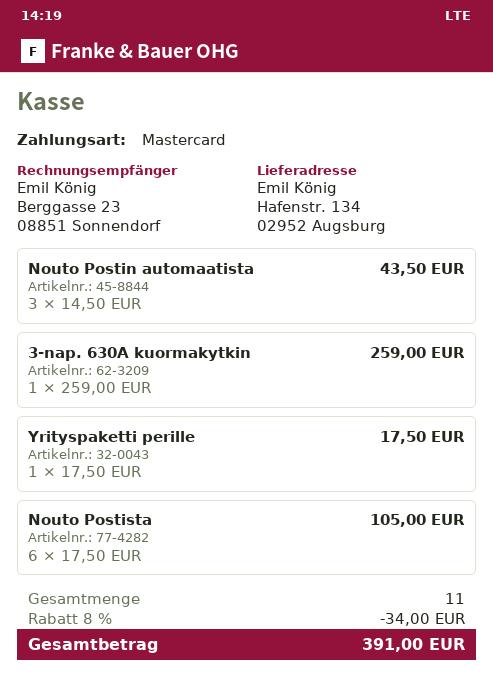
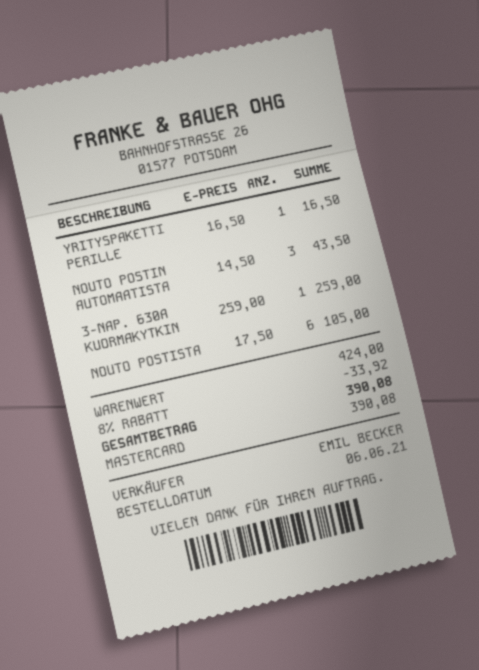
Yrityspaketti perille: 1 x 17.50 = 17.50 -> 1 x 16.50 = 16.50
discount: 8% = 34.00 -> 8% = 33.92
total: 391.00 -> 390.08

